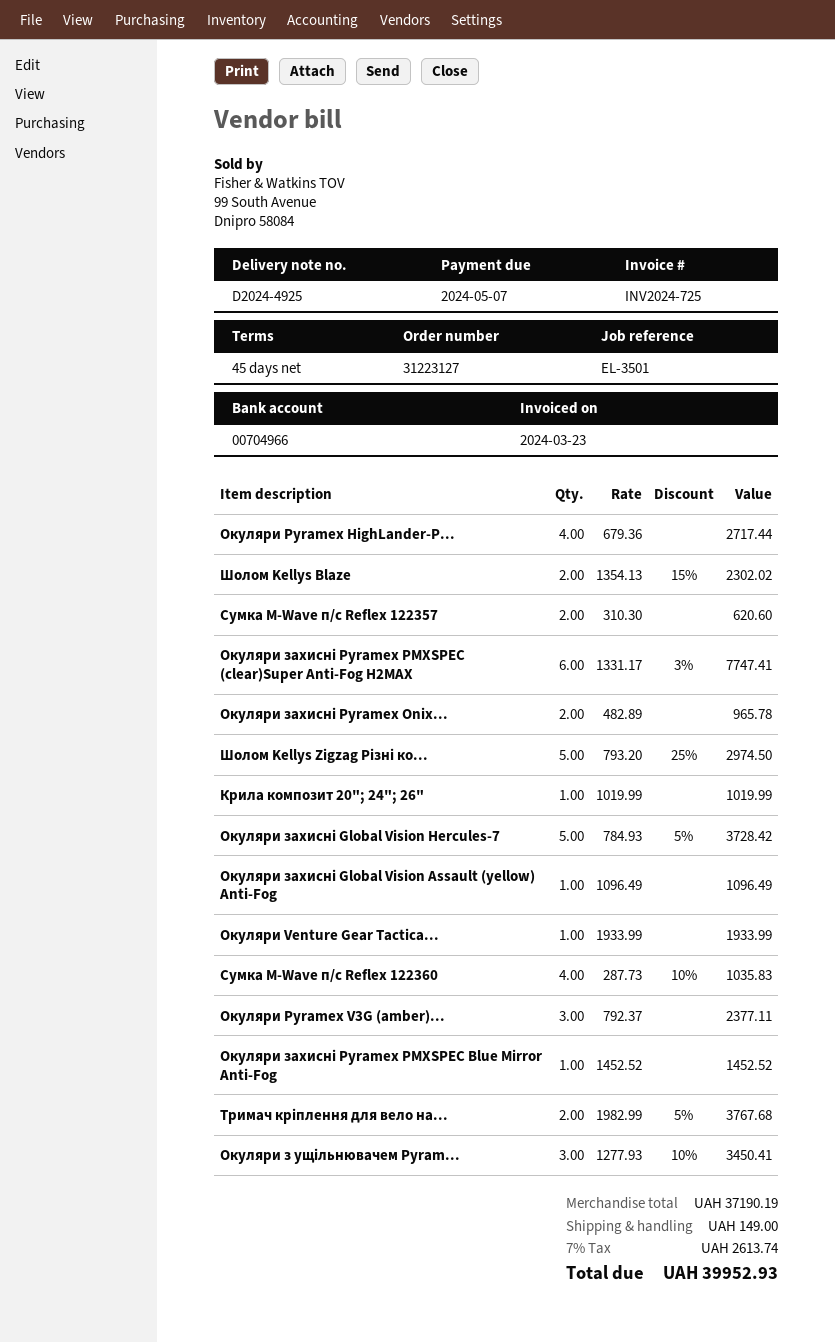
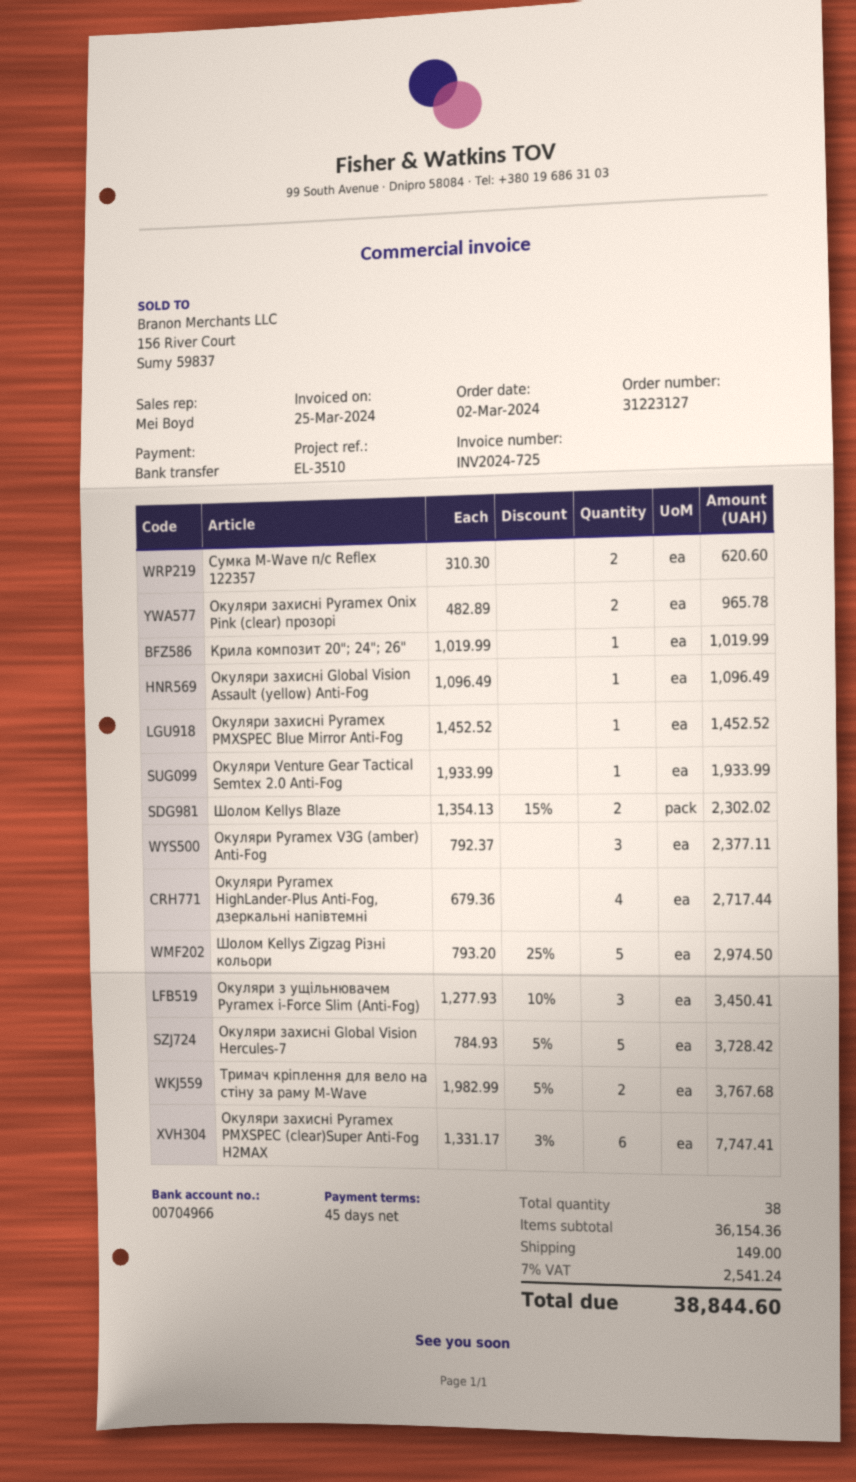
invoice date: 2024-03-23 -> 2024-03-25
reference: EL-3501 -> EL-3510
Сумка M-Wave п/с Reflex 122360: 4 x 287.73 - 10% = 1035.83 -> none
subtotal: 37190.19 -> 36154.36
tax: 7% = 2613.74 -> 7% = 2541.24
total: 39952.93 -> 38844.60

